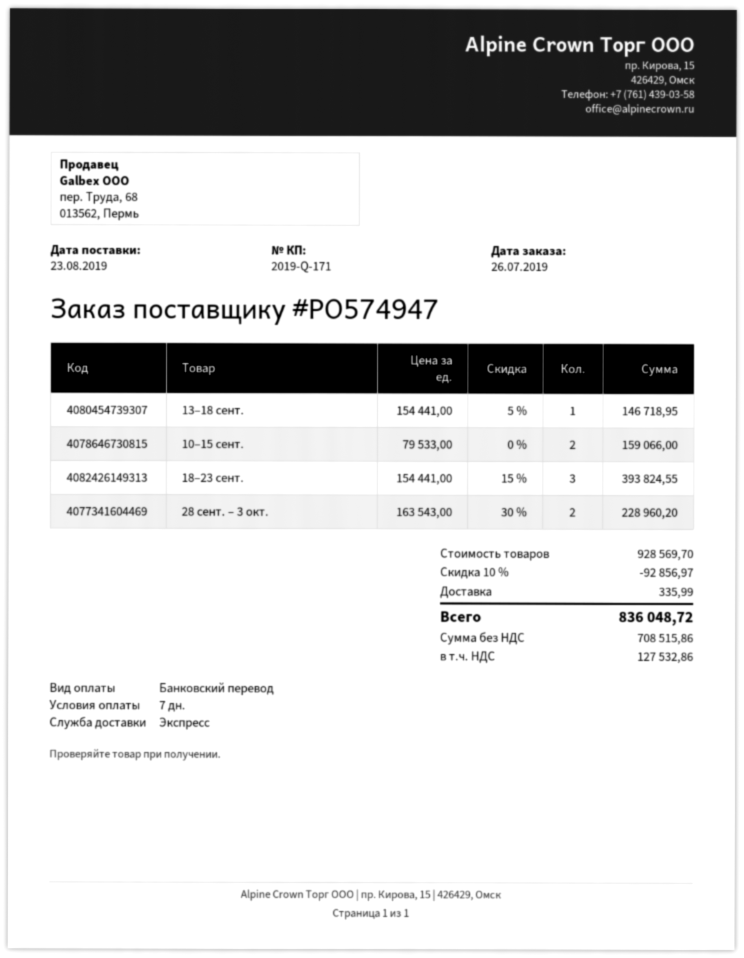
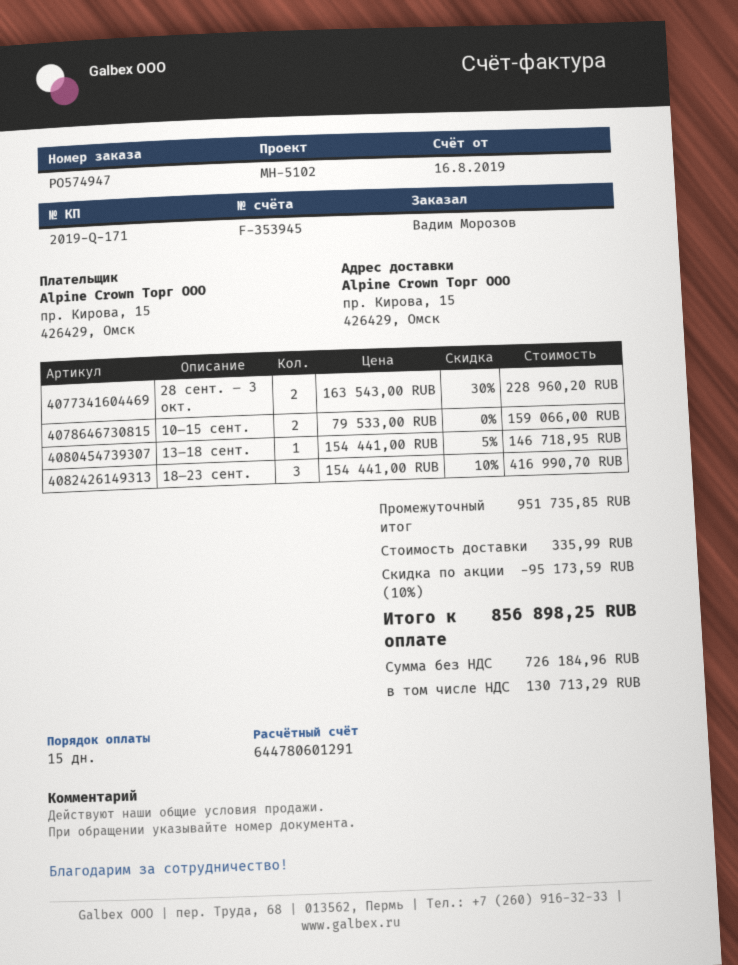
payment terms: 7 days -> 15 days
18–23 сент.: 3 x 154441.00 - 15% = 393824.55 -> 3 x 154441.00 - 10% = 416990.70
subtotal: 928569.70 -> 951735.85
discount: 10% = 92856.97 -> 10% = 95173.59
net: 708515.86 -> 726184.96
tax: 127532.86 -> 130713.29
total: 836048.72 -> 856898.25

